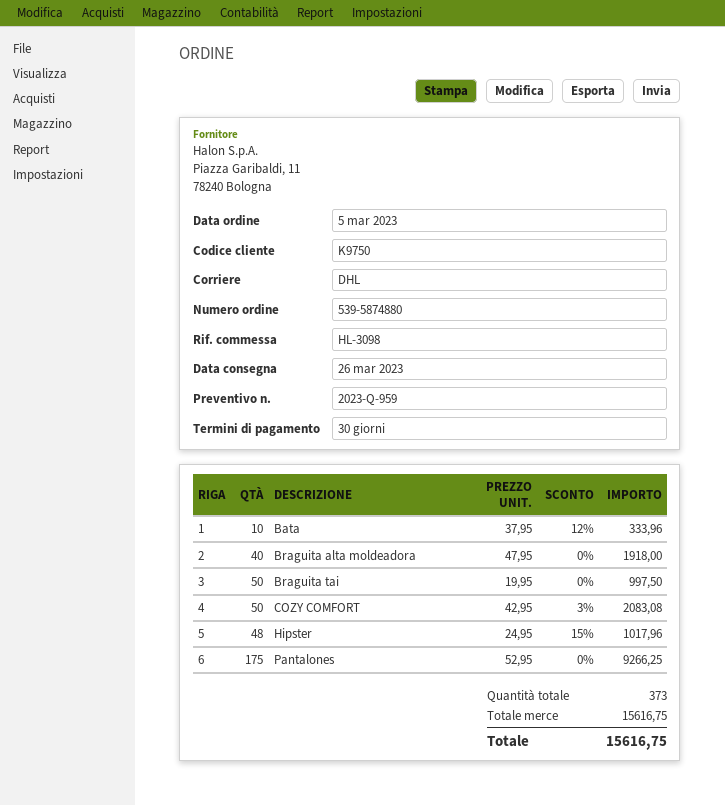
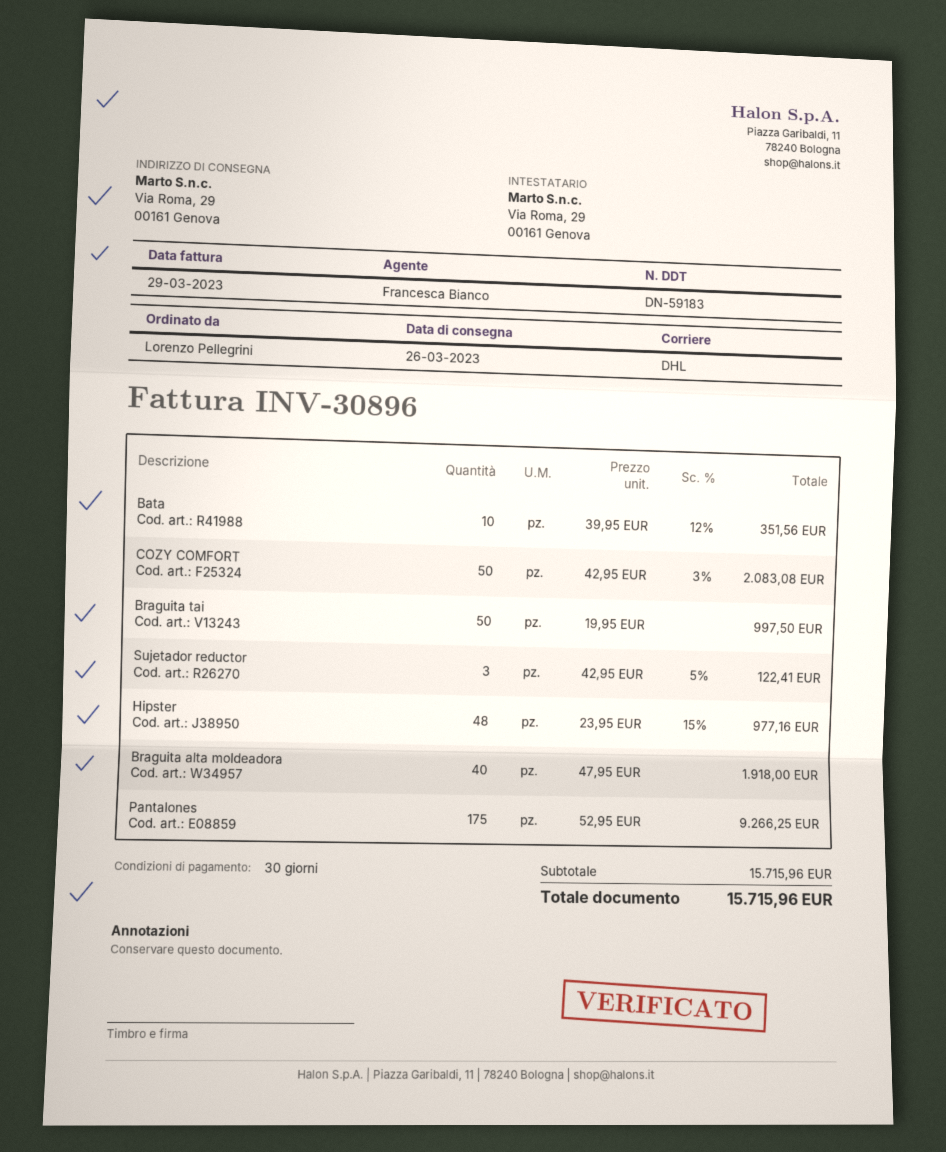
Bata: 10 x 37.95 - 12% = 333.96 -> 10 x 39.95 - 12% = 351.56
Hipster: 48 x 24.95 - 15% = 1017.96 -> 48 x 23.95 - 15% = 977.16
Sujetador reductor: none -> 3 x 42.95 - 5% = 122.41
subtotal: 15616.75 -> 15715.96
total: 15616.75 -> 15715.96

